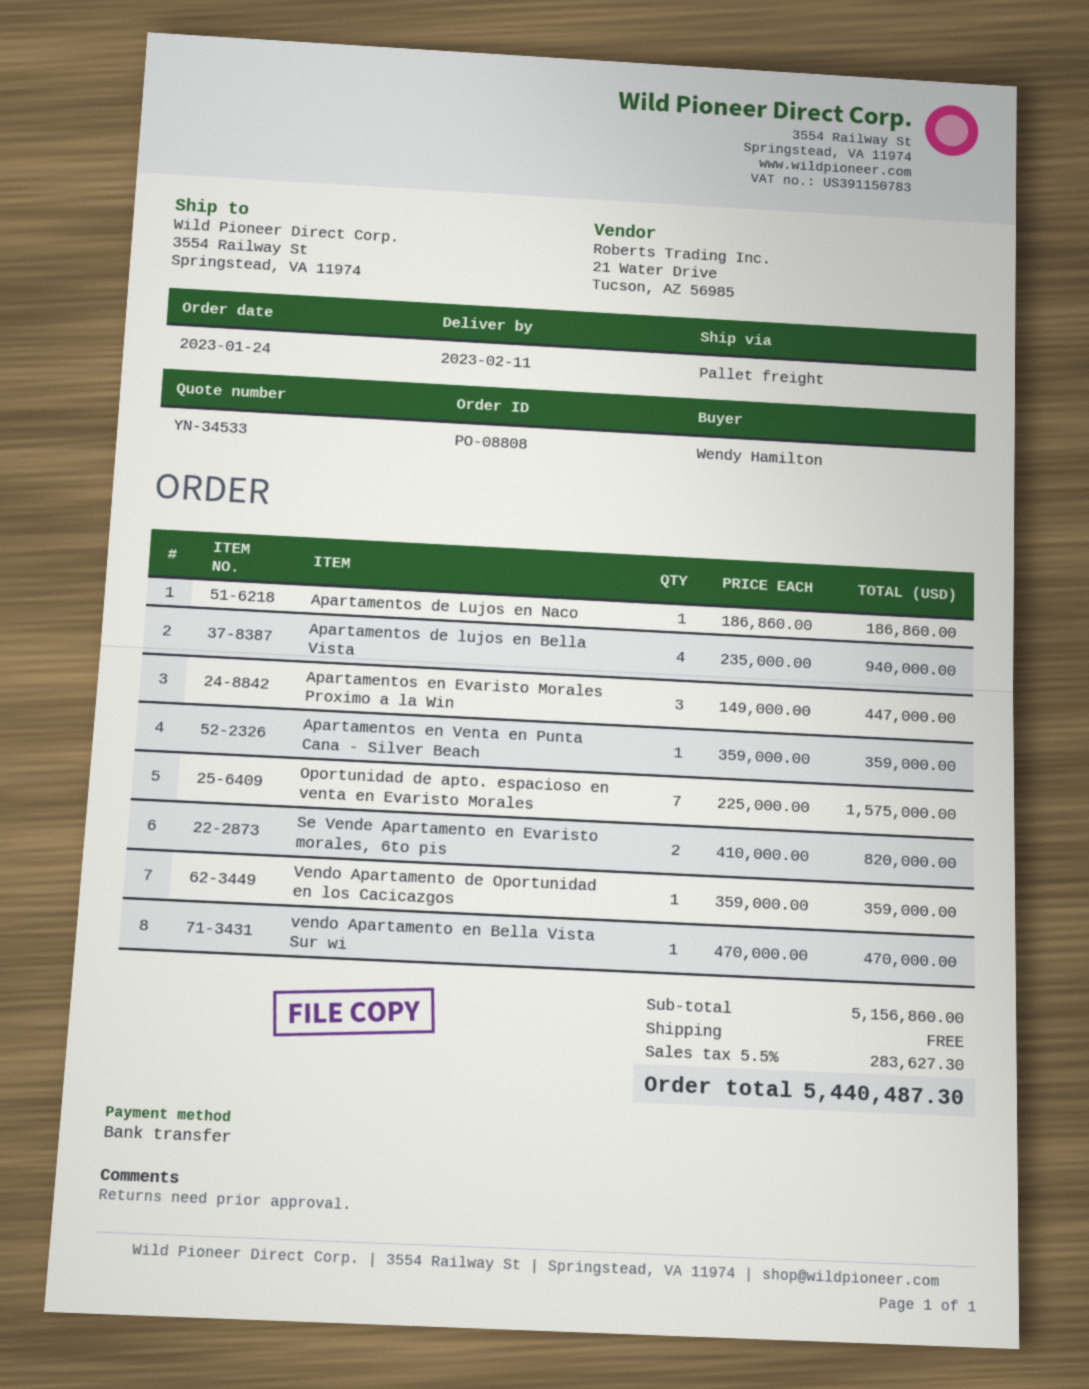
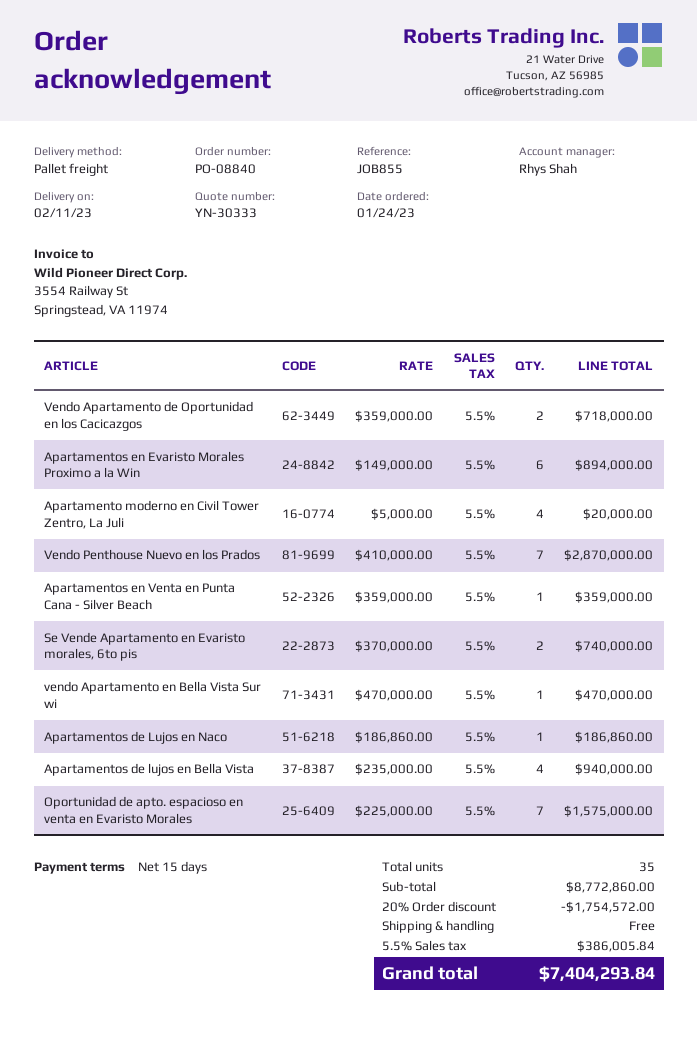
quote number: YN-34533 -> YN-30333
order number: PO-08808 -> PO-08840
Apartamentos en Evaristo Morales Proximo a la Win: 3 x 149000.00 = 447000.00 -> 6 x 149000.00 = 894000.00
Se Vende Apartamento en Evaristo morales, 6to pis: 2 x 410000.00 = 820000.00 -> 2 x 370000.00 = 740000.00
Vendo Apartamento de Oportunidad en los Cacicazgos: 1 x 359000.00 = 359000.00 -> 2 x 359000.00 = 718000.00
Apartamento moderno en Civil Tower Zentro, La Juli: none -> 4 x 5000.00 = 20000.00
Vendo Penthouse Nuevo en los Prados: none -> 7 x 410000.00 = 2870000.00
subtotal: 5156860.00 -> 8772860.00
discount: none -> 20% = 1754572.00
tax: 5.5% = 283627.30 -> 5.5% = 386005.84
total: 5440487.30 -> 7404293.84

